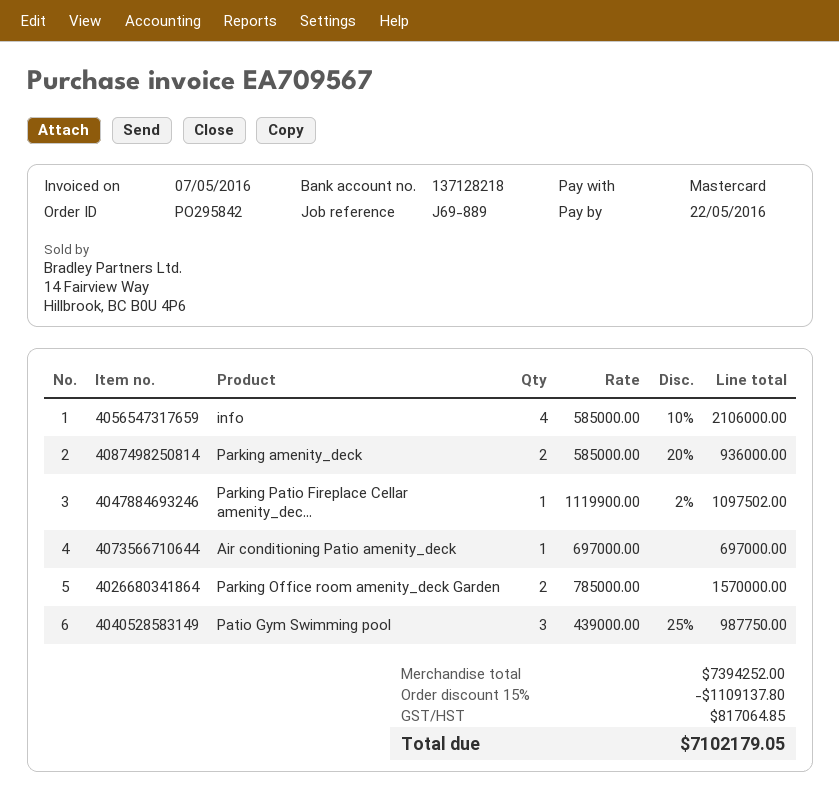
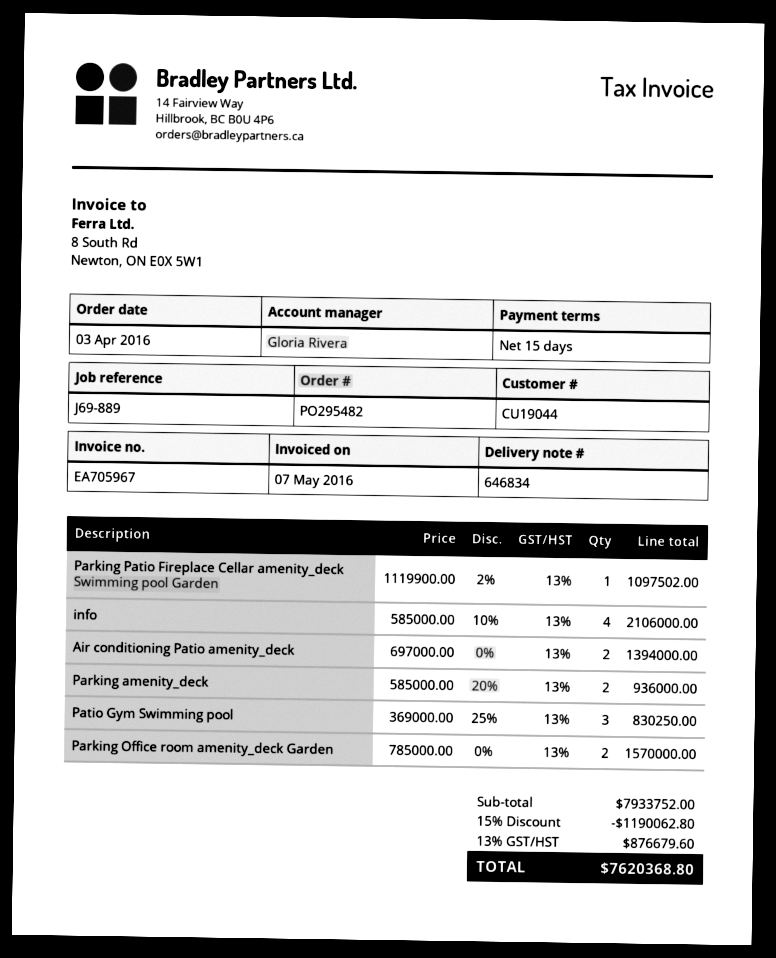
order number: PO295842 -> PO295482
invoice number: EA709567 -> EA705967
Air conditioning Patio amenity_deck: 1 x 697000.00 = 697000.00 -> 2 x 697000.00 = 1394000.00
Patio Gym Swimming pool: 3 x 439000.00 - 25% = 987750.00 -> 3 x 369000.00 - 25% = 830250.00
subtotal: 7394252.00 -> 7933752.00
discount: 15% = 1109137.80 -> 15% = 1190062.80
tax: 817064.85 -> 876679.60
total: 7102179.05 -> 7620368.80

